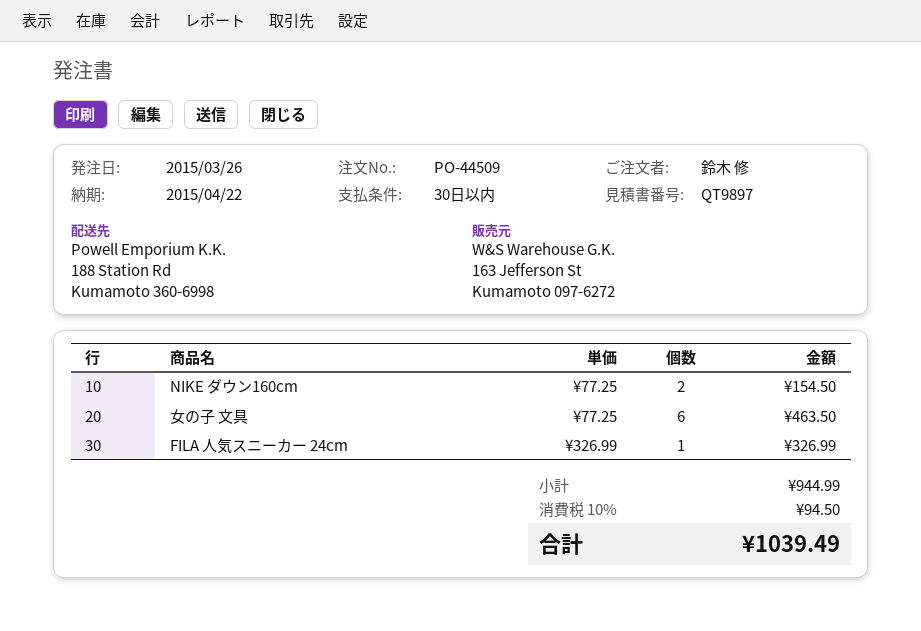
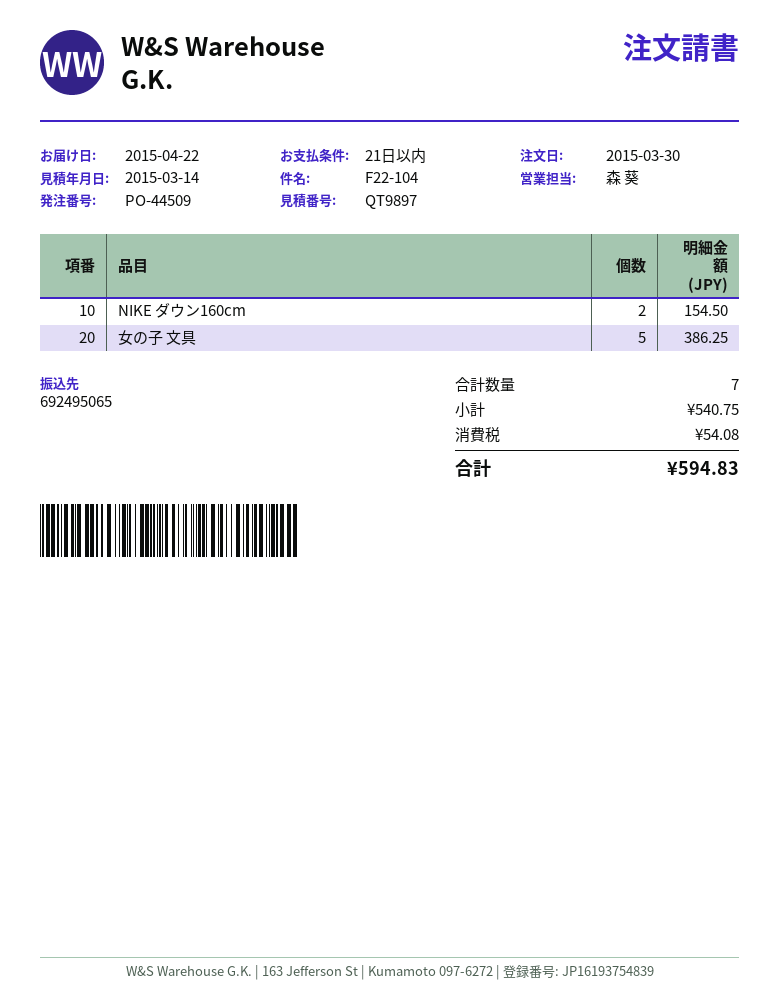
order date: 2015-03-26 -> 2015-03-30
payment terms: 30 days -> 21 days
女の子 文具: 6 for 463.50 -> 5 for 386.25
FILA 人気スニーカー 24cm: 1 for 326.99 -> none
subtotal: 944.99 -> 540.75
tax: 94.50 -> 54.08
total: 1039.49 -> 594.83

